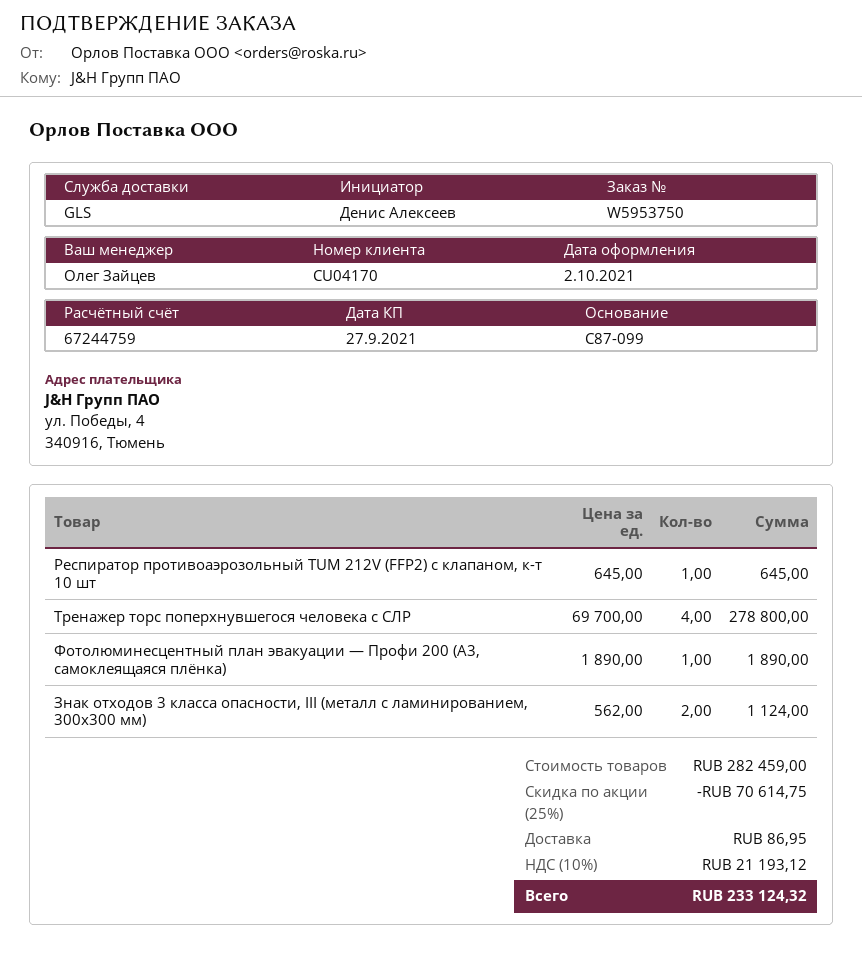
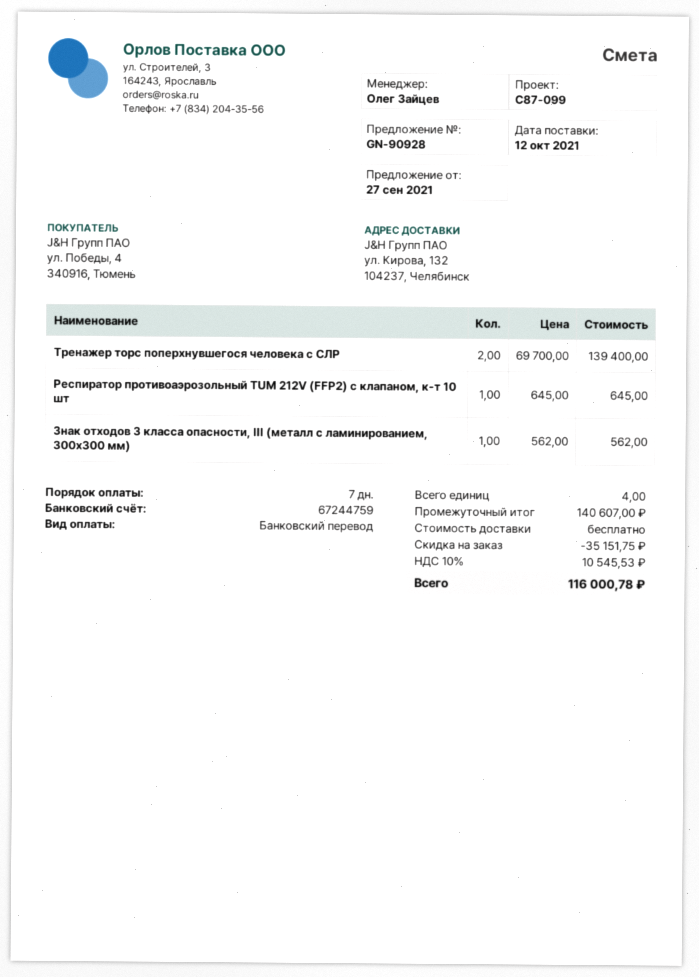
Тренажер торс поперхнувшегося человека с СЛР: 4 x 69700.00 = 278800.00 -> 2 x 69700.00 = 139400.00
Фотолюминесцентный план эвакуации — Профи 200 (А3, самоклеящаяся плёнка): 1 x 1890.00 = 1890.00 -> none
Знак отходов 3 класса опасности, III (металл с ламинированием, 300х300 мм): 2 x 562.00 = 1124.00 -> 1 x 562.00 = 562.00
subtotal: 282459.00 -> 140607.00
discount: 70614.75 -> 35151.75
shipping: 86.95 -> 0.00
tax: 10% = 21193.12 -> 10% = 10545.53
total: 233124.32 -> 116000.78

